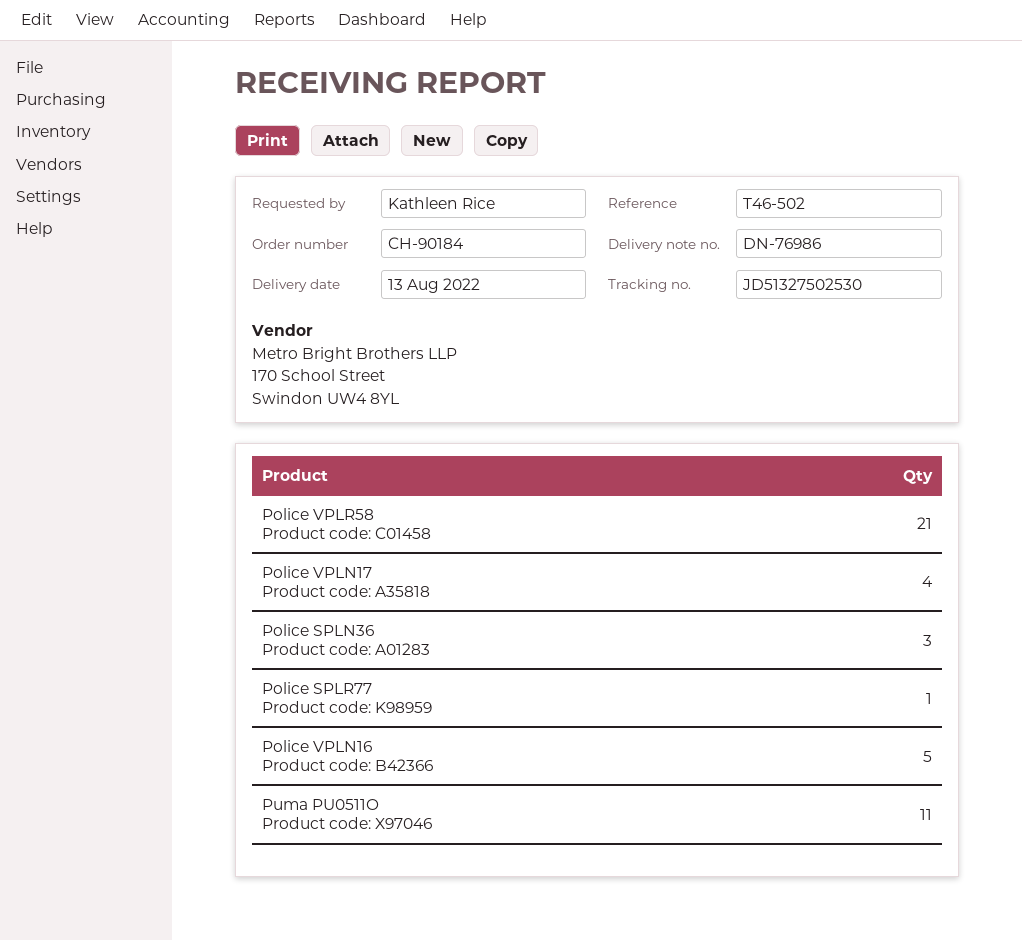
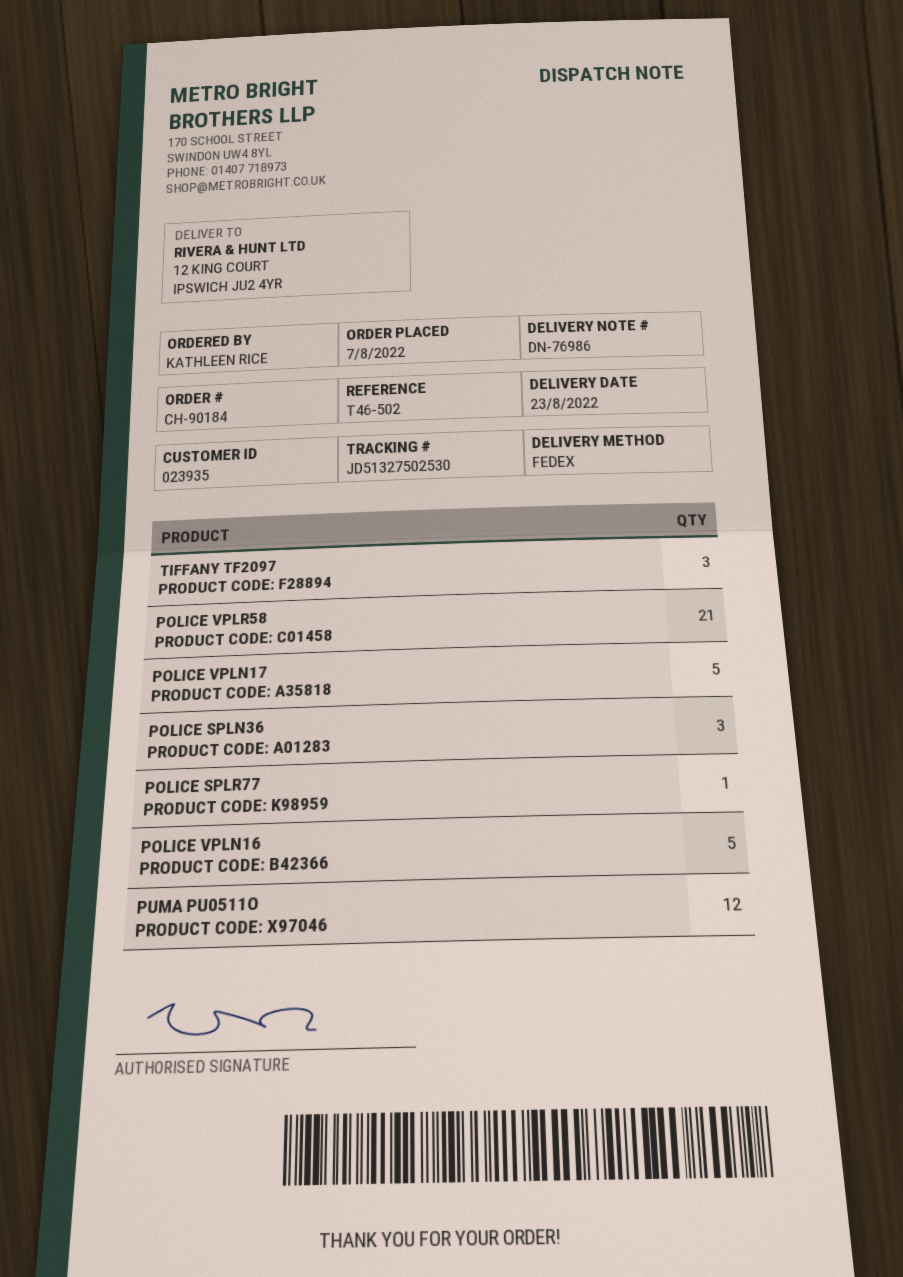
delivery date: 2022-08-13 -> 2022-08-23
Police VPLN17: 4 -> 5
Puma PU0511O: 11 -> 12
TIFFANY TF2097: none -> 3

